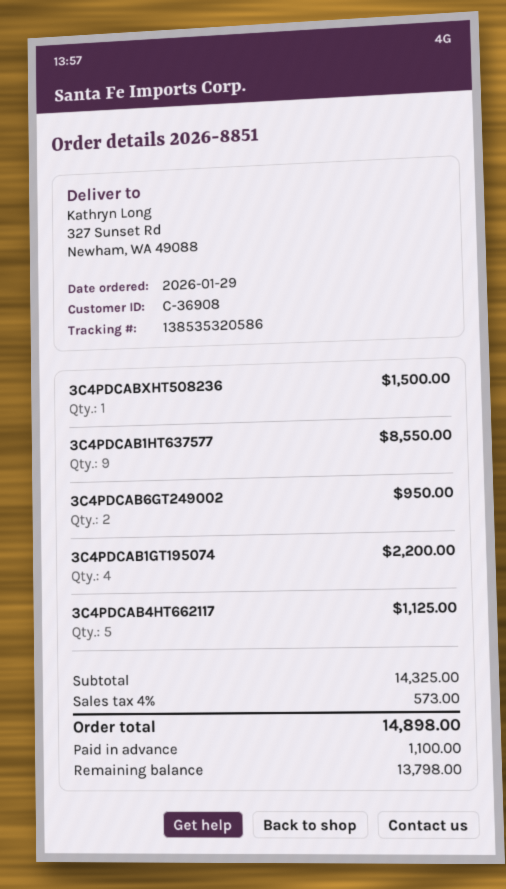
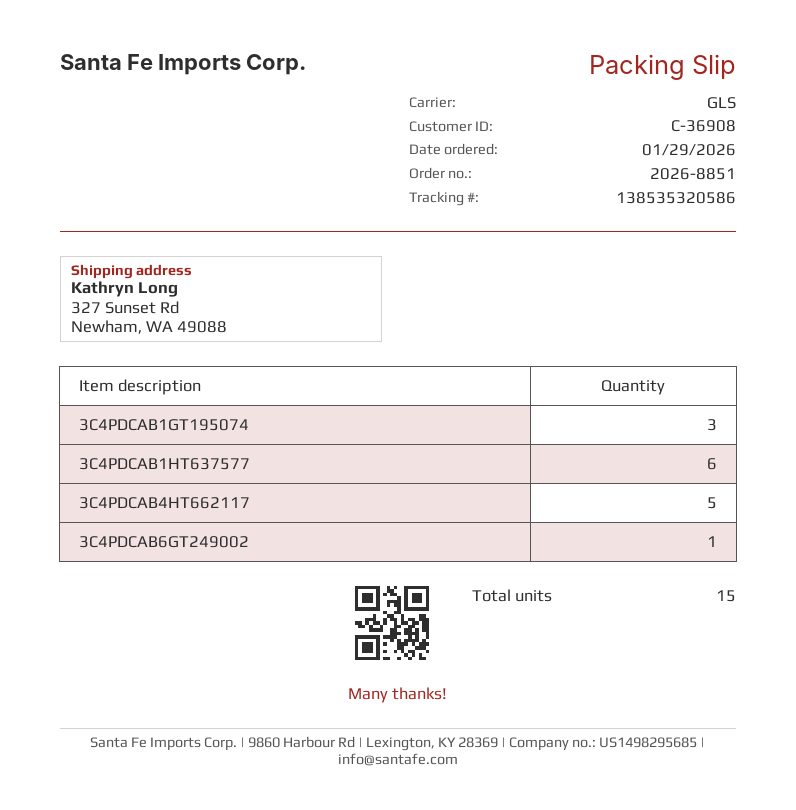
3C4PDCABXHT508236: 1 -> none
3C4PDCAB1HT637577: 9 -> 6
3C4PDCAB6GT249002: 2 -> 1
3C4PDCAB1GT195074: 4 -> 3

